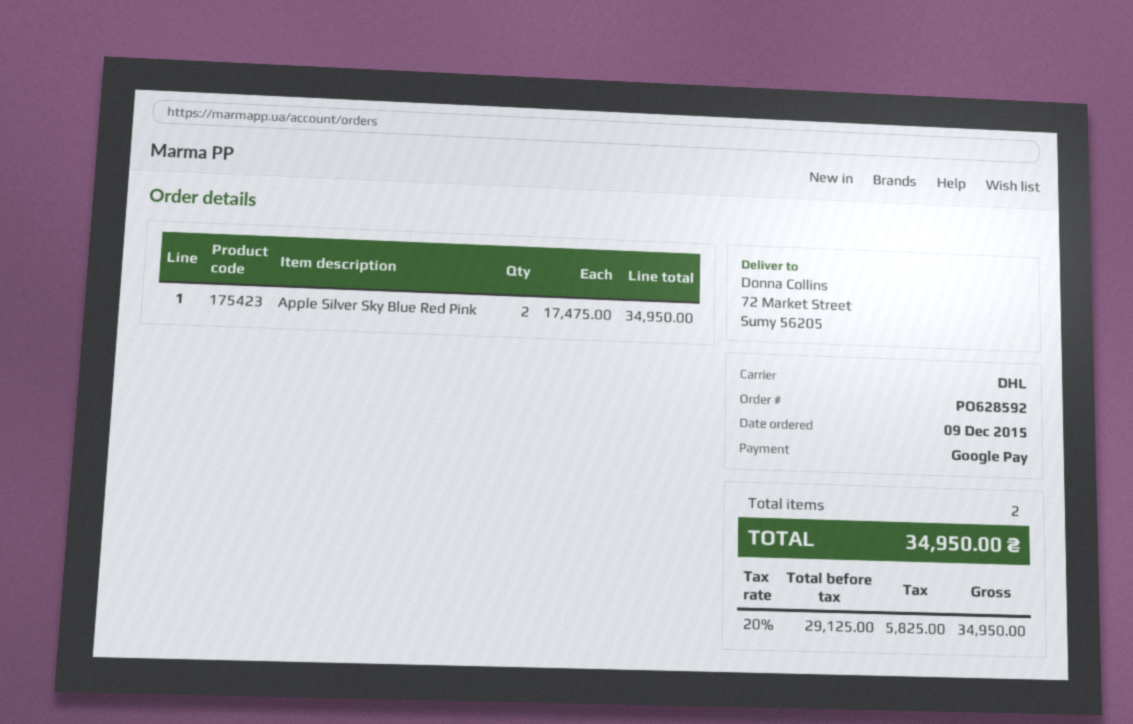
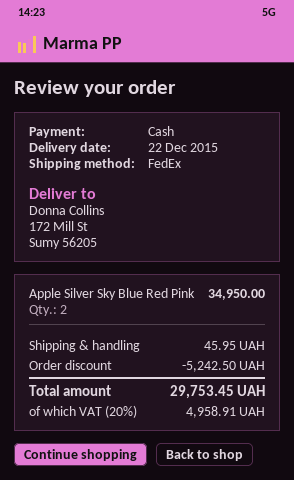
payment method: Google Pay -> cash
shipping method: DHL -> FedEx
ship to: 72 Market Street, Sumy 56205 -> 172 Mill St, Sumy 56205
discount: none -> 5242.50
shipping: none -> 45.95
tax: 20% = 5825.00 -> 20% = 4958.91
total: 34950.00 -> 29753.45

